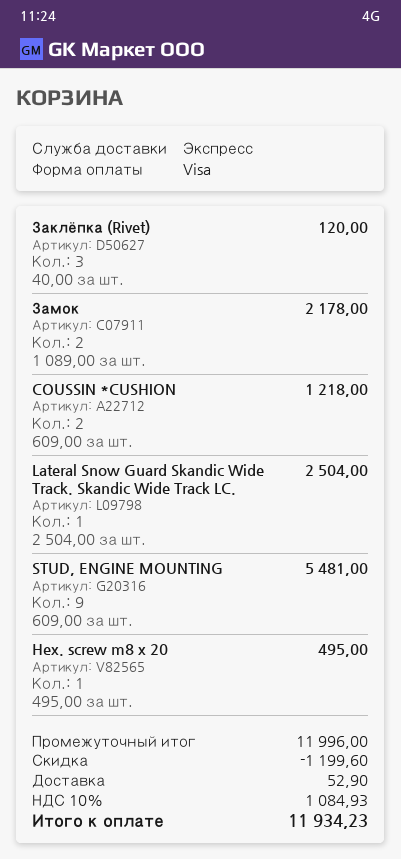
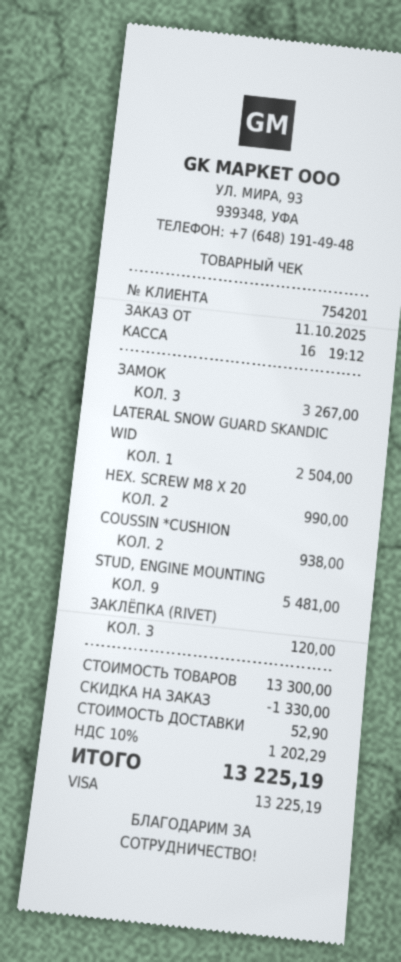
Замок: 2 for 2178.00 -> 3 for 3267.00
COUSSIN *CUSHION: 2 for 1218.00 -> 2 for 938.00
Hex. screw m8 x 20: 1 for 495.00 -> 2 for 990.00
subtotal: 11996.00 -> 13300.00
discount: 1199.60 -> 1330.00
tax: 10% = 1084.93 -> 10% = 1202.29
total: 11934.23 -> 13225.19

